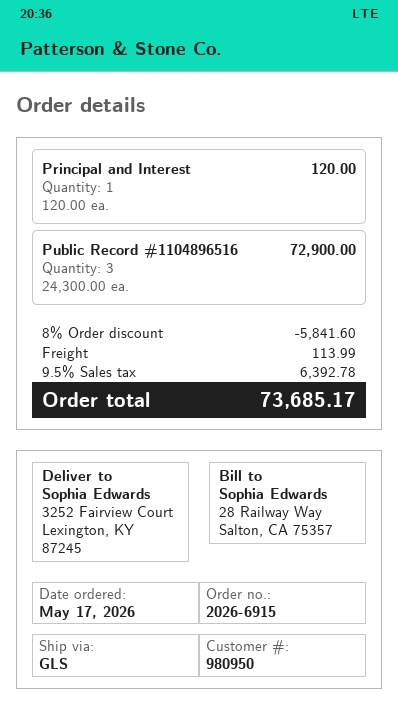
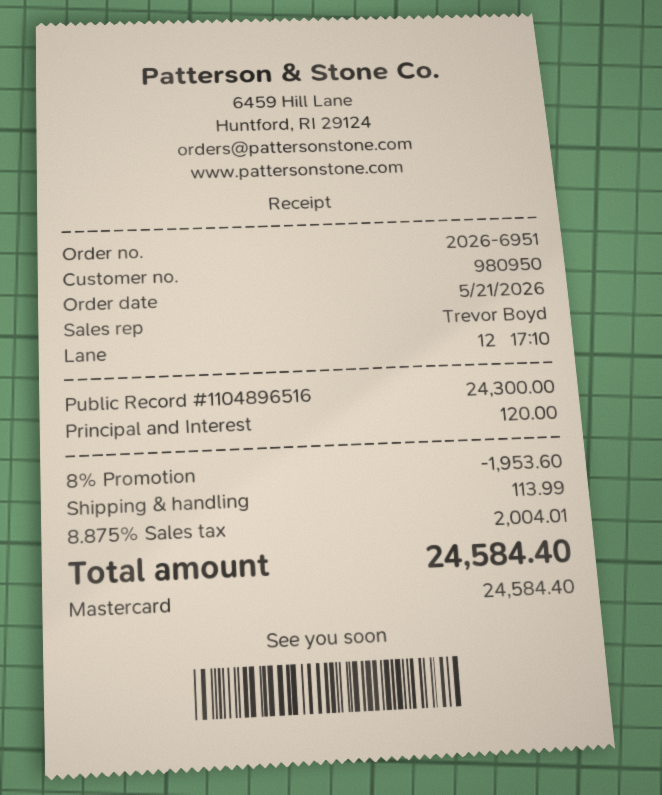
order number: 2026-6915 -> 2026-6951
order date: 2026-05-17 -> 2026-05-21
Public Record #1104896516: 3 x 24300.00 = 72900.00 -> 1 x 24300.00 = 24300.00
discount: 8% = 5841.60 -> 8% = 1953.60
tax: 9.5% = 6392.78 -> 8.875% = 2004.01
total: 73685.17 -> 24584.40

